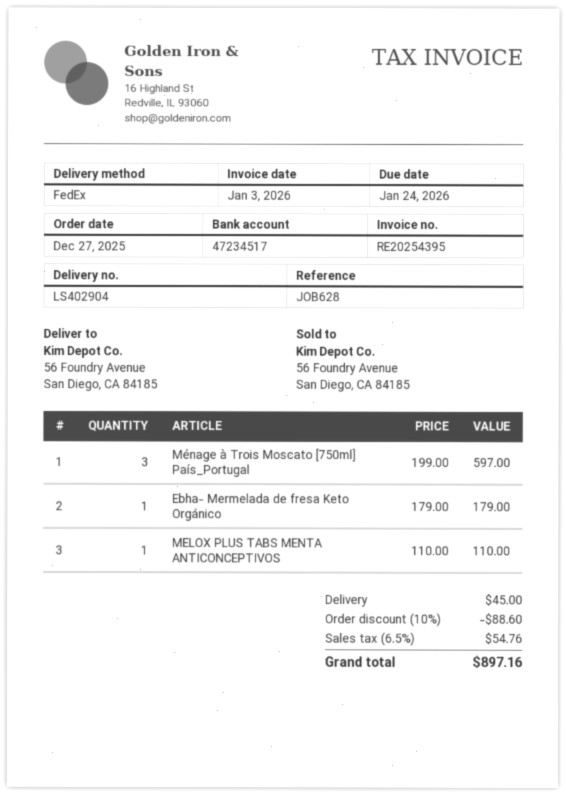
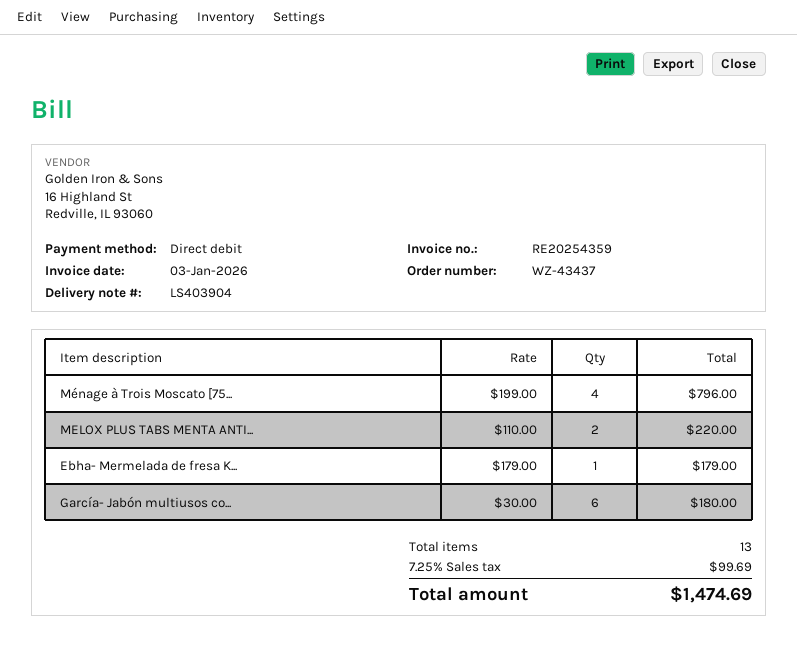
delivery note number: LS402904 -> LS403904
invoice number: RE20254395 -> RE20254359
Ménage à Trois Moscato [750ml] País_Portugal: 3 x 199.00 = 597.00 -> 4 x 199.00 = 796.00
MELOX PLUS TABS MENTA ANTICONCEPTIVOS: 1 x 110.00 = 110.00 -> 2 x 110.00 = 220.00
García- Jabón multiusos co...: none -> 6 x 30.00 = 180.00
discount: 10% = 88.60 -> none
shipping: 45.00 -> none
tax: 6.5% = 54.76 -> 7.25% = 99.69
total: 897.16 -> 1474.69

